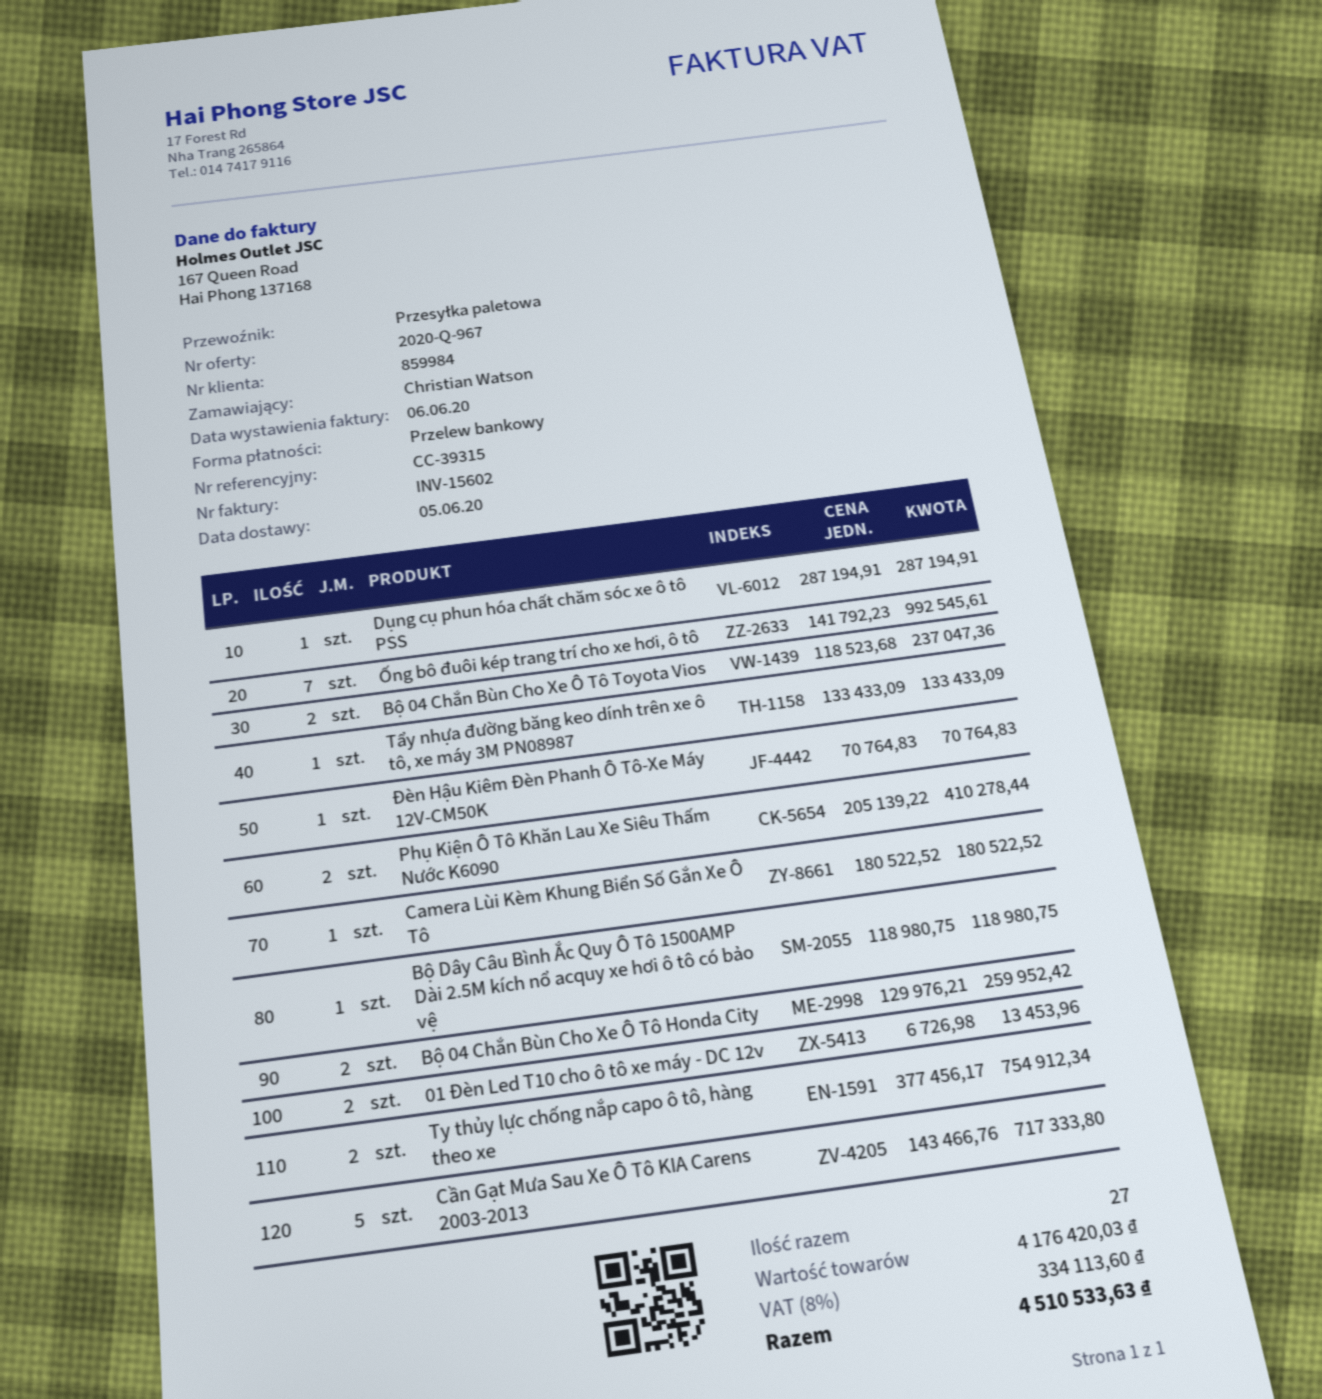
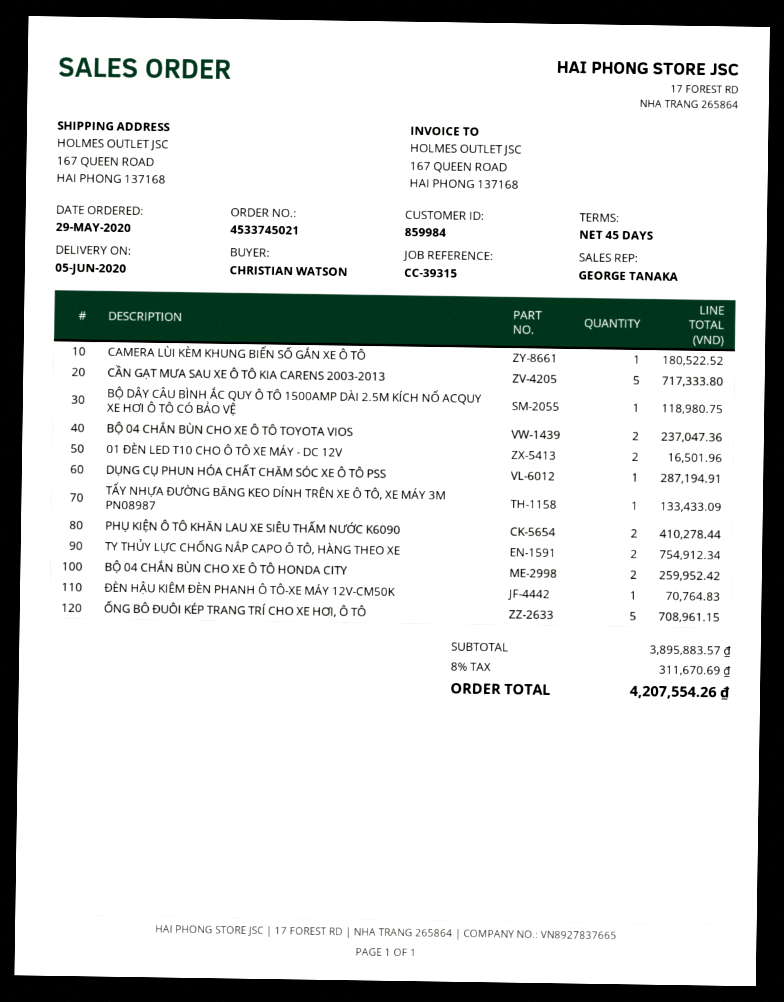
Ống bô đuôi kép trang trí cho xe hơi, ô tô: 7 for 992545.61 -> 5 for 708961.15
01 Đèn Led T10 cho ô tô xe máy - DC 12v: 2 for 13453.96 -> 2 for 16501.96
subtotal: 4176420.03 -> 3895883.57
tax: 8% = 334113.60 -> 8% = 311670.69
total: 4510533.63 -> 4207554.26

